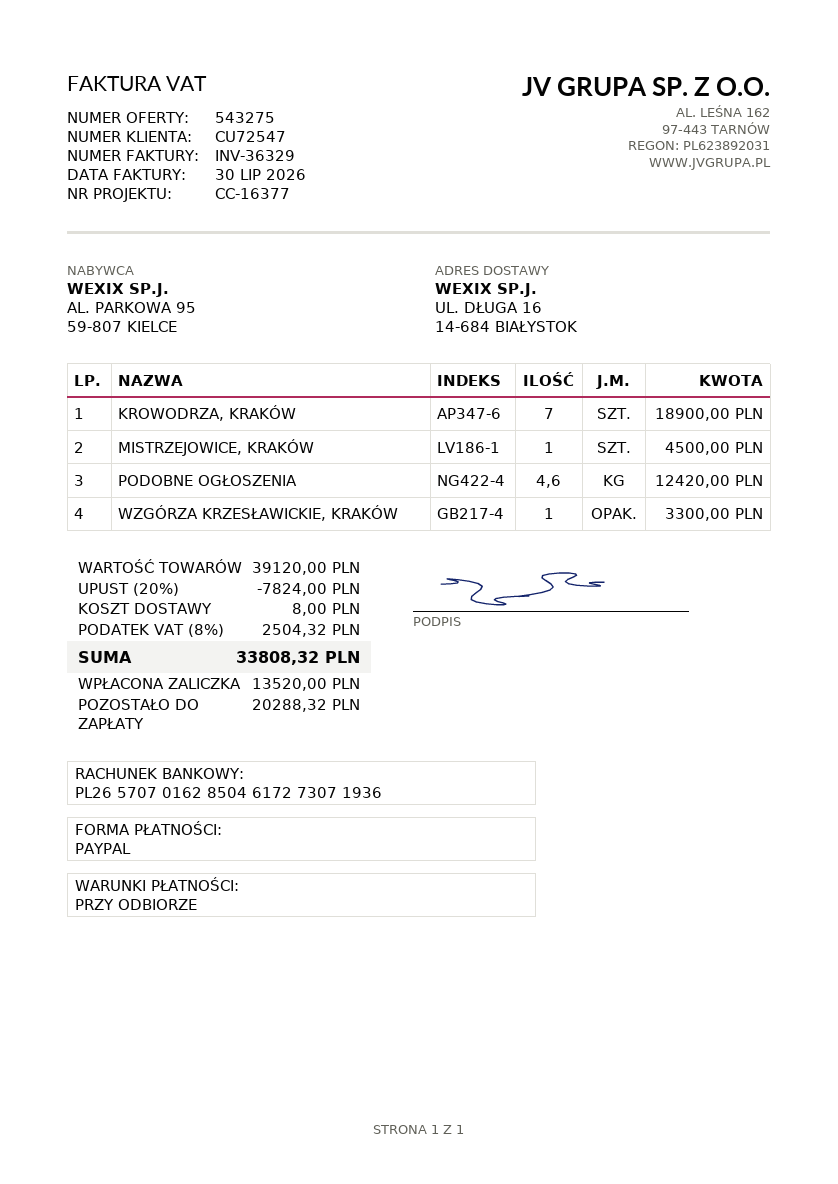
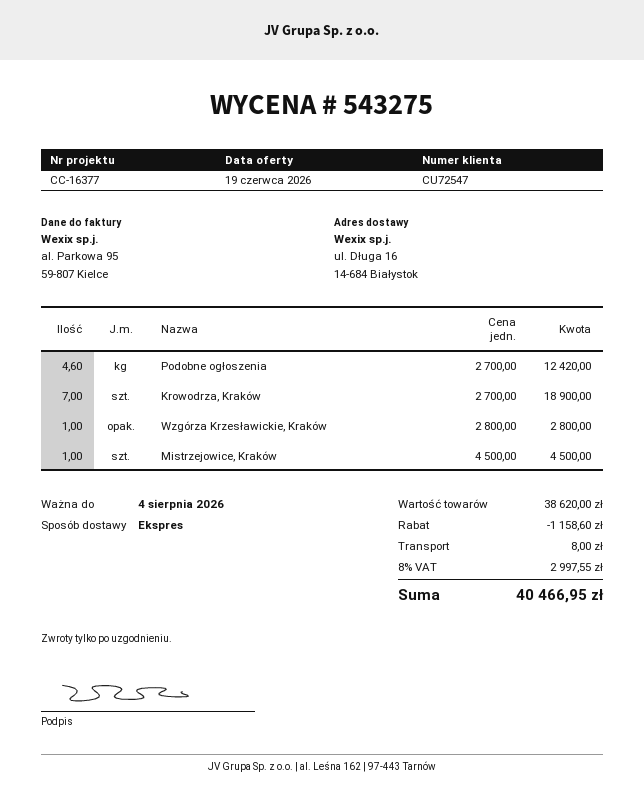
WZGÓRZA KRZESŁAWICKIE, KRAKÓW: 1 for 3300.00 -> 1 for 2800.00
subtotal: 39120.00 -> 38620.00
discount: 7824.00 -> 1158.60
tax: 8% = 2504.32 -> 8% = 2997.55
total: 33808.32 -> 40466.95

